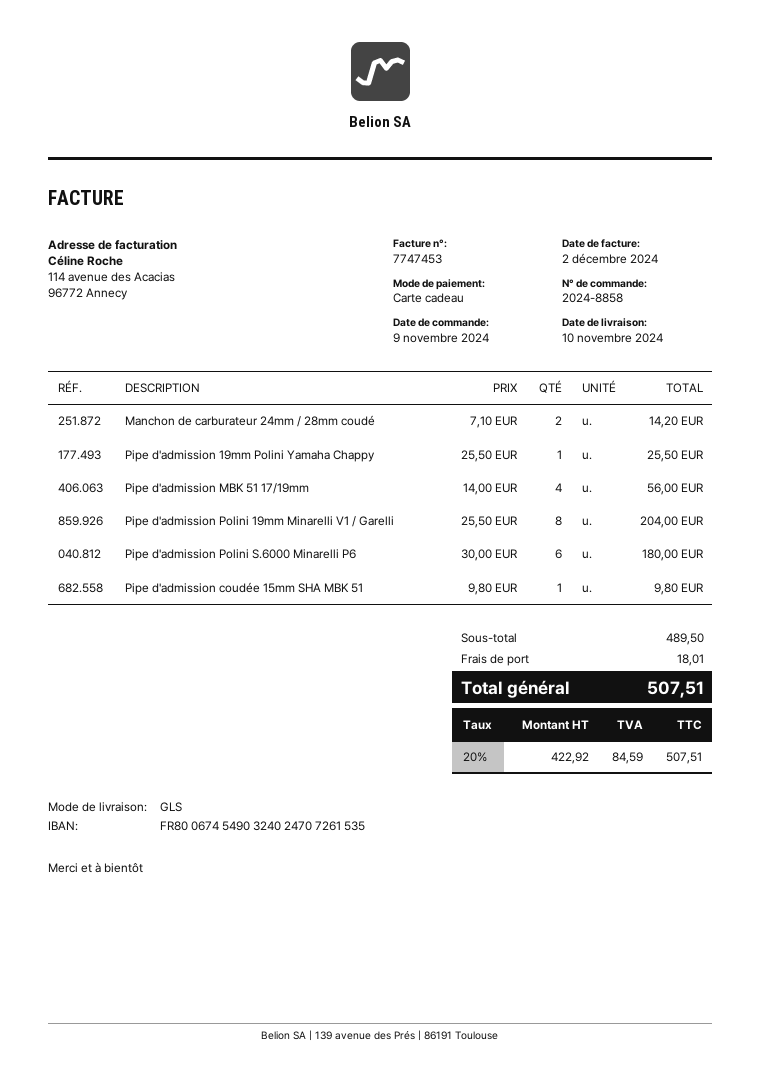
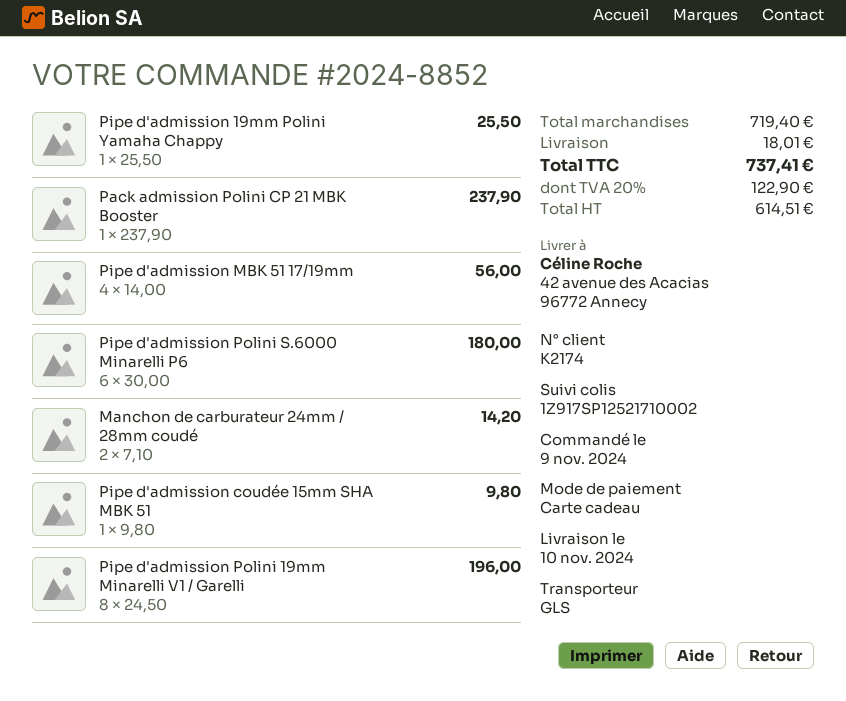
order number: 2024-8858 -> 2024-8852
Pipe d'admission Polini 19mm Minarelli V1 / Garelli: 8 x 25.50 = 204.00 -> 8 x 24.50 = 196.00
Pack admission Polini CP 21 MBK Booster: none -> 1 x 237.90 = 237.90
subtotal: 489.50 -> 719.40
net: 422.92 -> 614.51
tax: 20% = 84.59 -> 20% = 122.90
total: 507.51 -> 737.41

